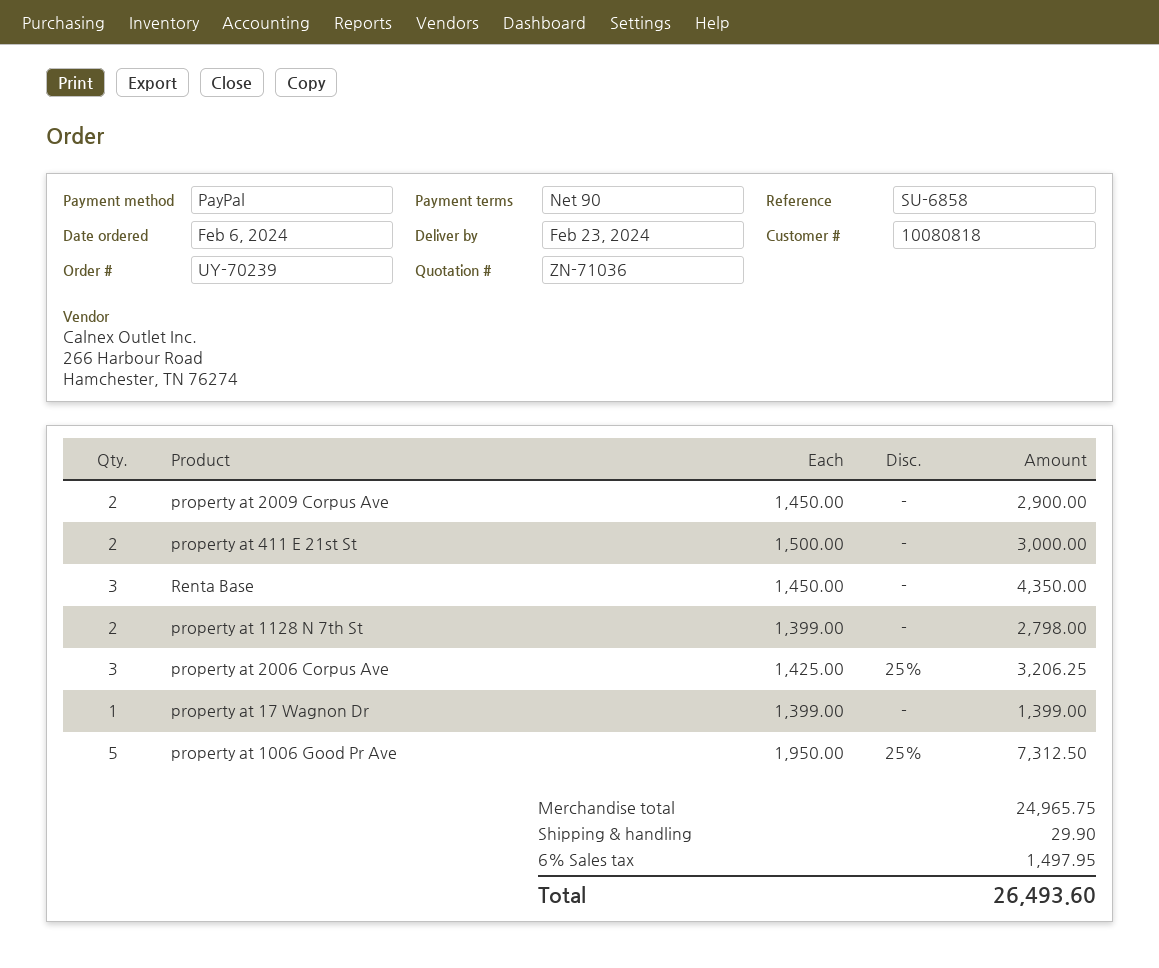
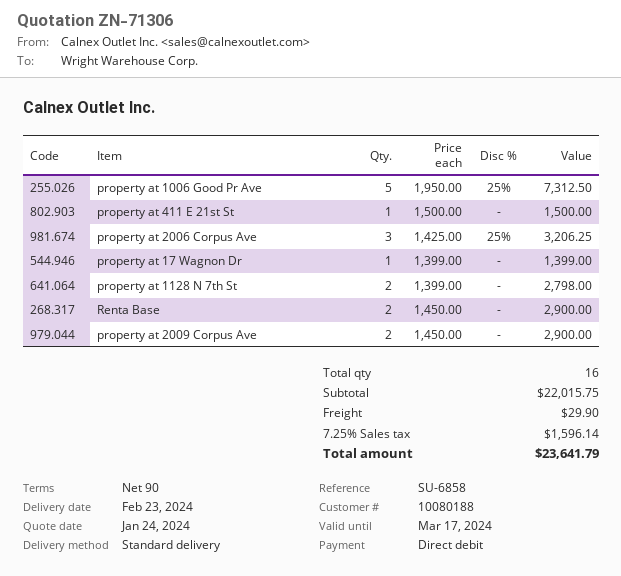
quote number: ZN-71036 -> ZN-71306
customer number: 10080818 -> 10080188
payment method: PayPal -> direct debit
property at 411 E 21st St: 2 x 1500.00 = 3000.00 -> 1 x 1500.00 = 1500.00
Renta Base: 3 x 1450.00 = 4350.00 -> 2 x 1450.00 = 2900.00
subtotal: 24965.75 -> 22015.75
tax: 6% = 1497.95 -> 7.25% = 1596.14
total: 26493.60 -> 23641.79

